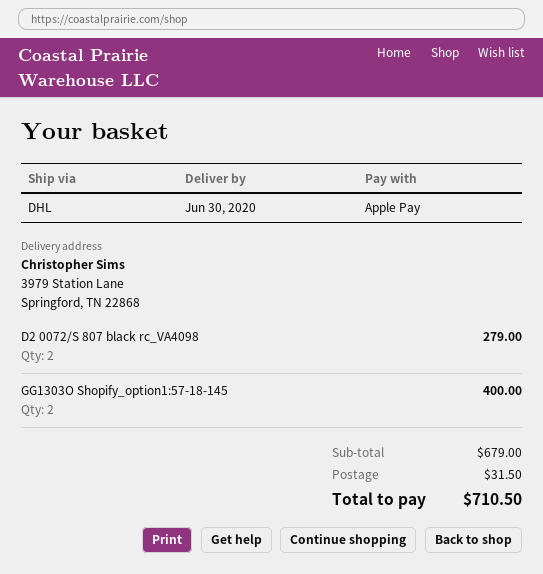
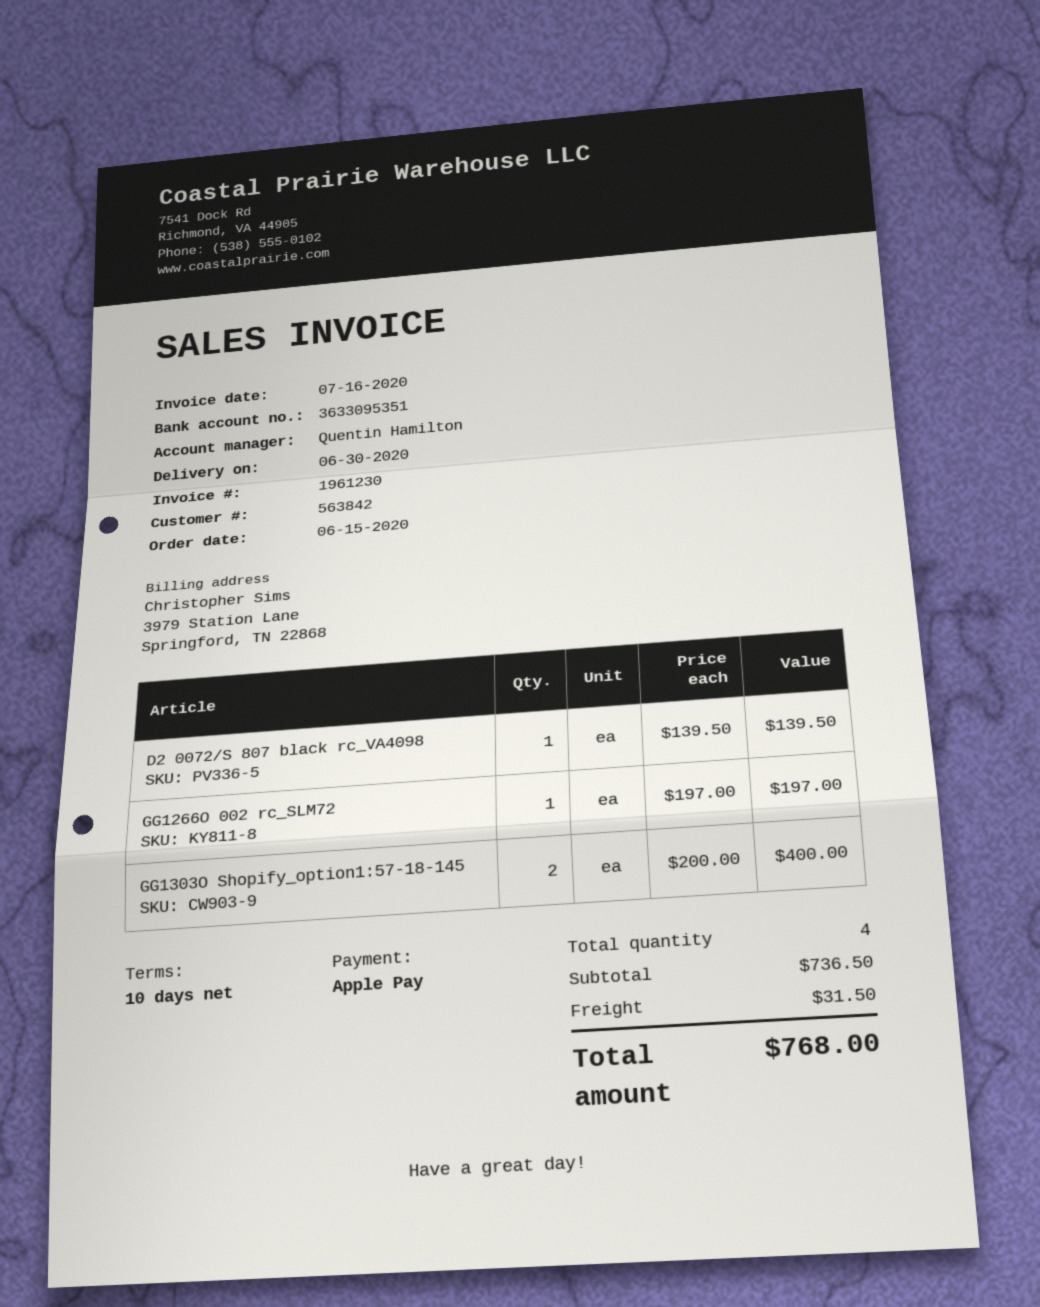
D2 0072/S 807 black rc_VA4098: 2 for 279.00 -> 1 for 139.50
GG1266O 002 rc_SLM72: none -> 1 for 197.00
subtotal: 679.00 -> 736.50
total: 710.50 -> 768.00

